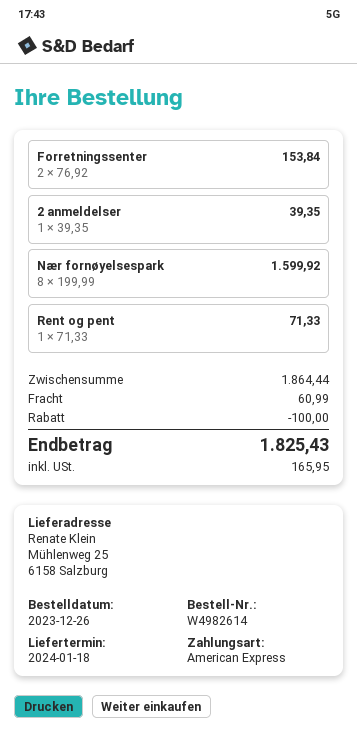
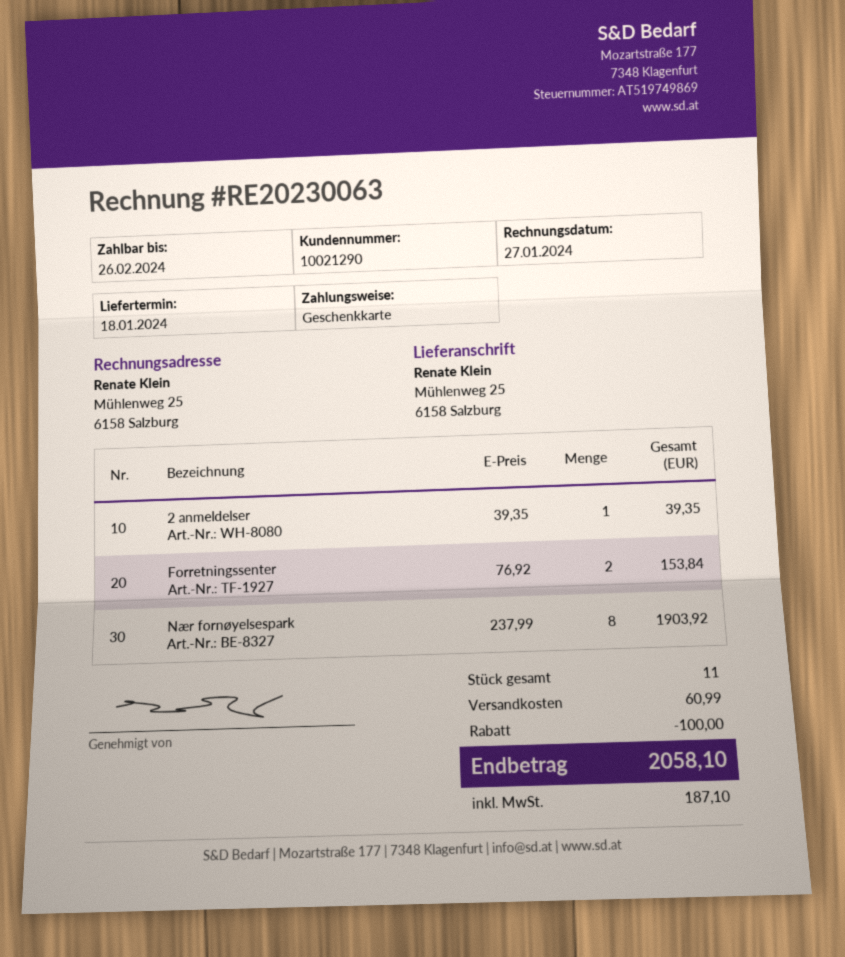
payment method: American Express -> gift card
Nær fornøyelsespark: 8 x 199.99 = 1599.92 -> 8 x 237.99 = 1903.92
Rent og pent: 1 x 71.33 = 71.33 -> none
tax: 165.95 -> 187.10
total: 1825.43 -> 2058.10

